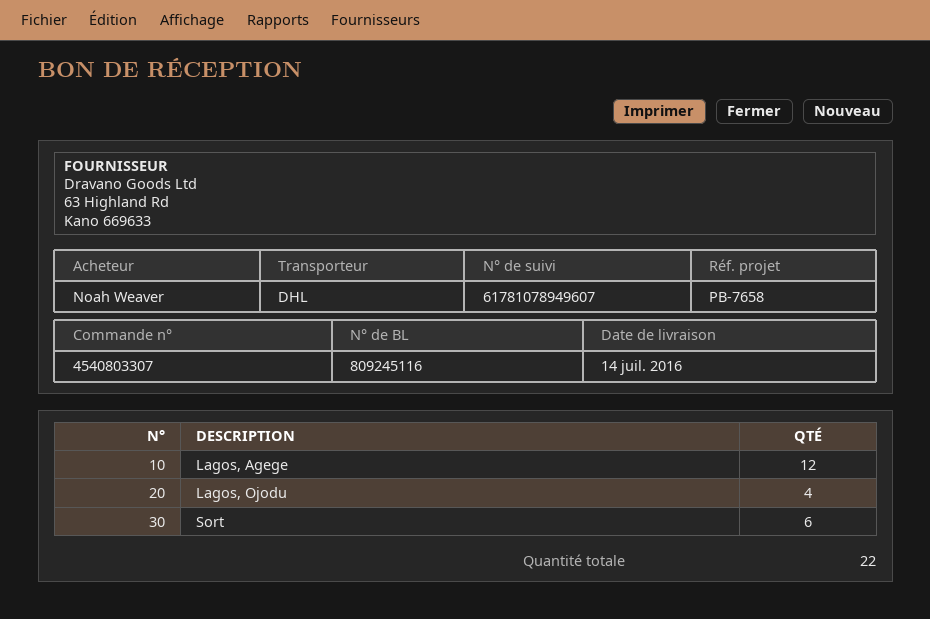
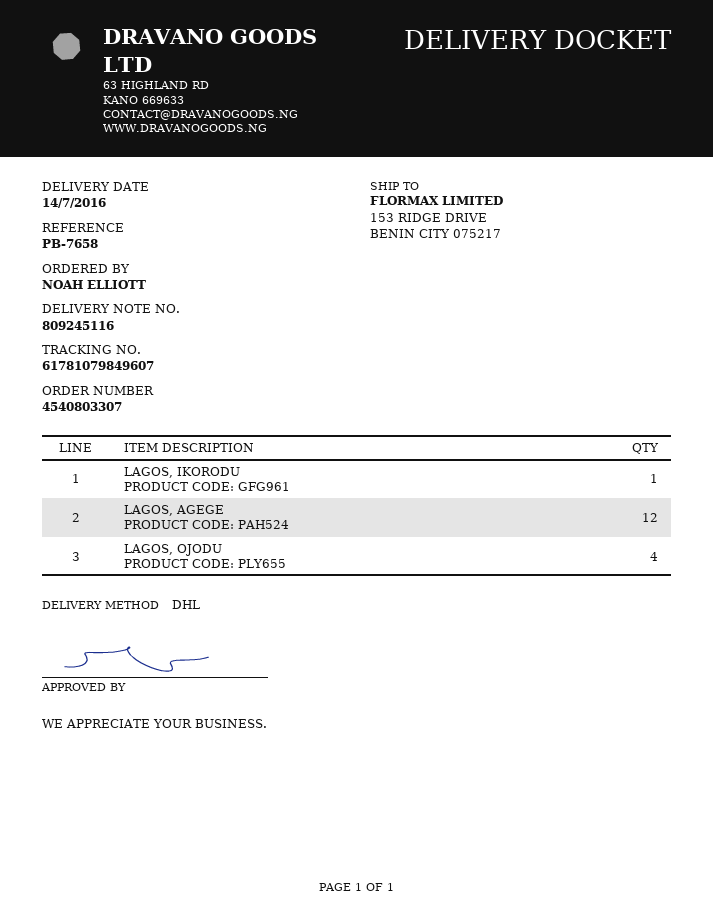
ordered by: Noah Weaver -> NOAH ELLIOTT
tracking number: 61781078949607 -> 61781079849607
Sort: 6 -> none
LAGOS, IKORODU: none -> 1

